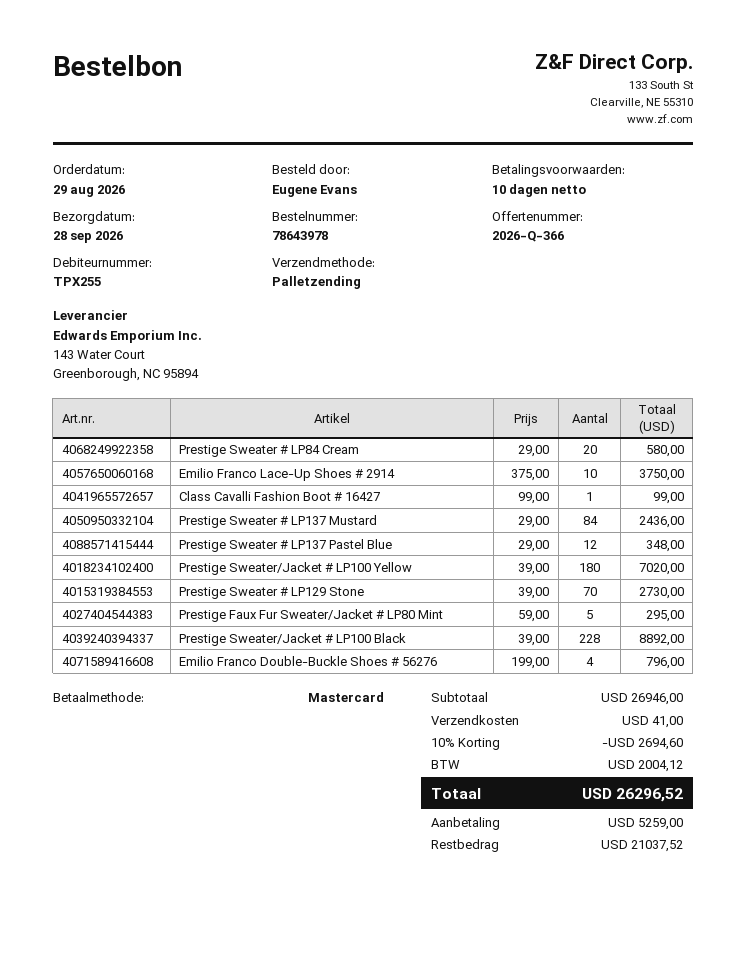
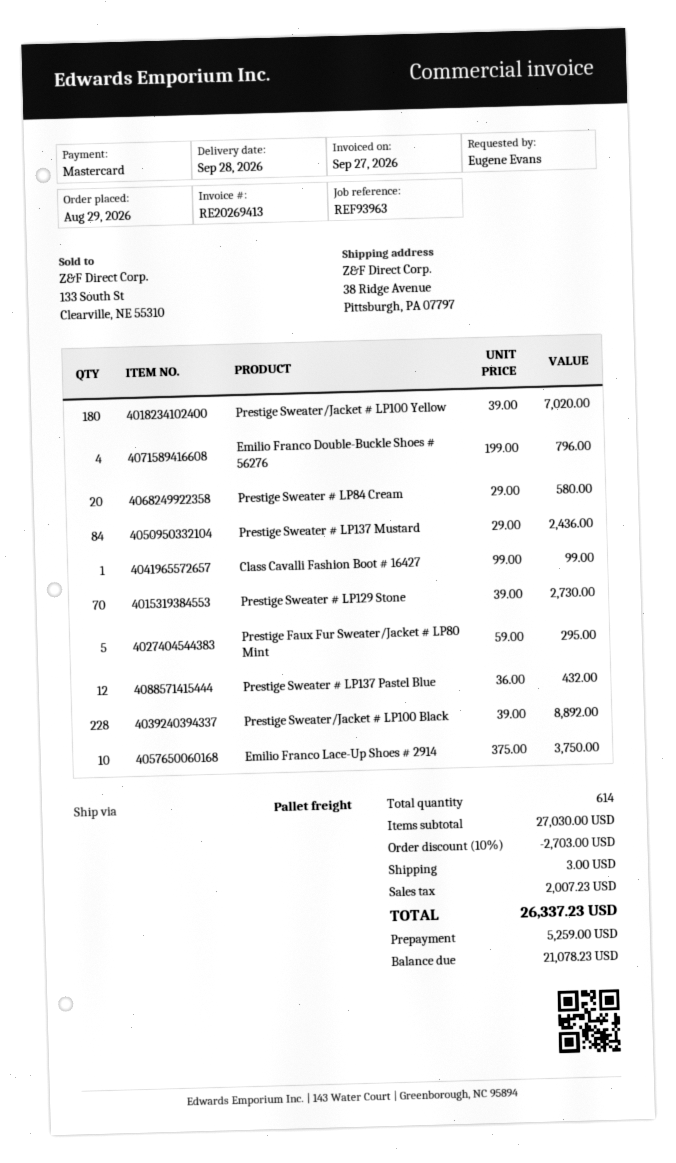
Prestige Sweater # LP137 Pastel Blue: 12 x 29.00 = 348.00 -> 12 x 36.00 = 432.00
subtotal: 26946.00 -> 27030.00
discount: 10% = 2694.60 -> 10% = 2703.00
shipping: 41.00 -> 3.00
tax: 2004.12 -> 2007.23
total: 26296.52 -> 26337.23
balance: 21037.52 -> 21078.23

